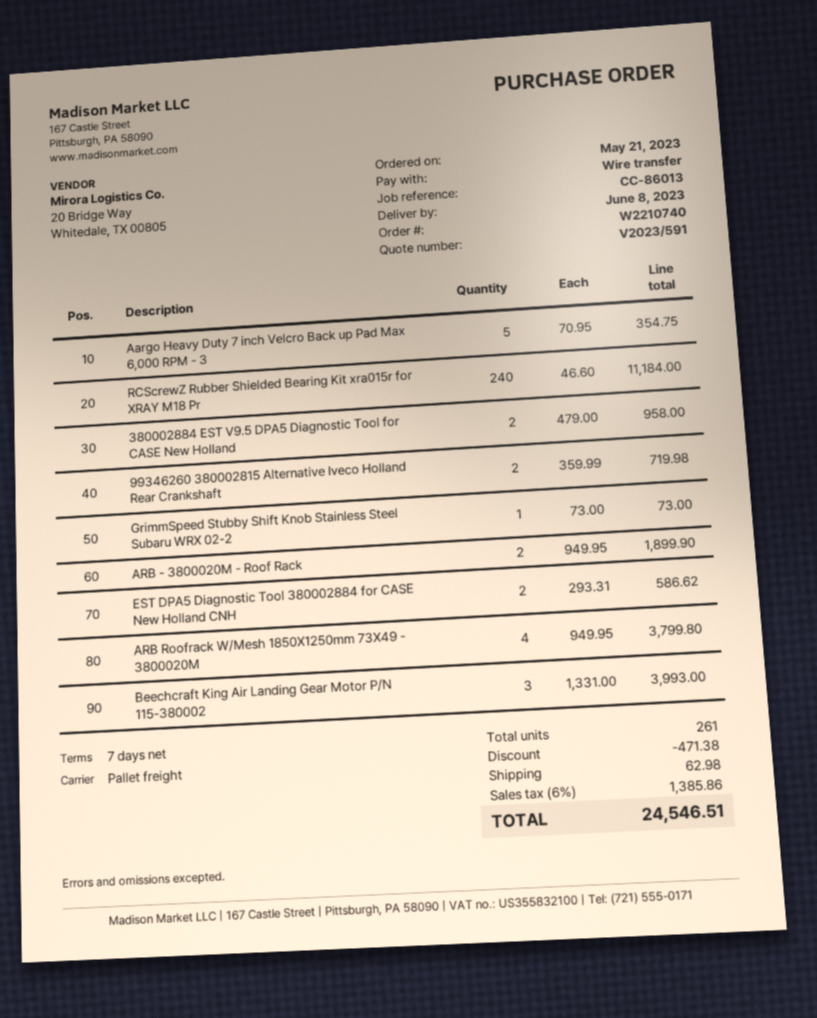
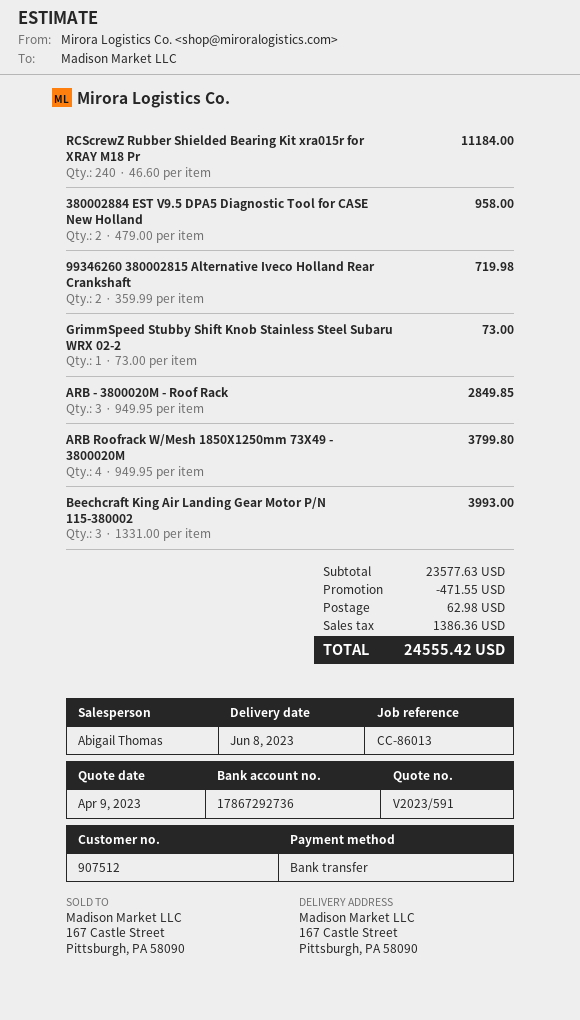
Aargo Heavy Duty 7 inch Velcro Back up Pad Max 6,000 RPM - 3: 5 x 70.95 = 354.75 -> none
ARB - 3800020M - Roof Rack: 2 x 949.95 = 1899.90 -> 3 x 949.95 = 2849.85
EST DPA5 Diagnostic Tool 380002884 for CASE New Holland CNH: 2 x 293.31 = 586.62 -> none
discount: 471.38 -> 471.55
tax: 1385.86 -> 1386.36
total: 24546.51 -> 24555.42

